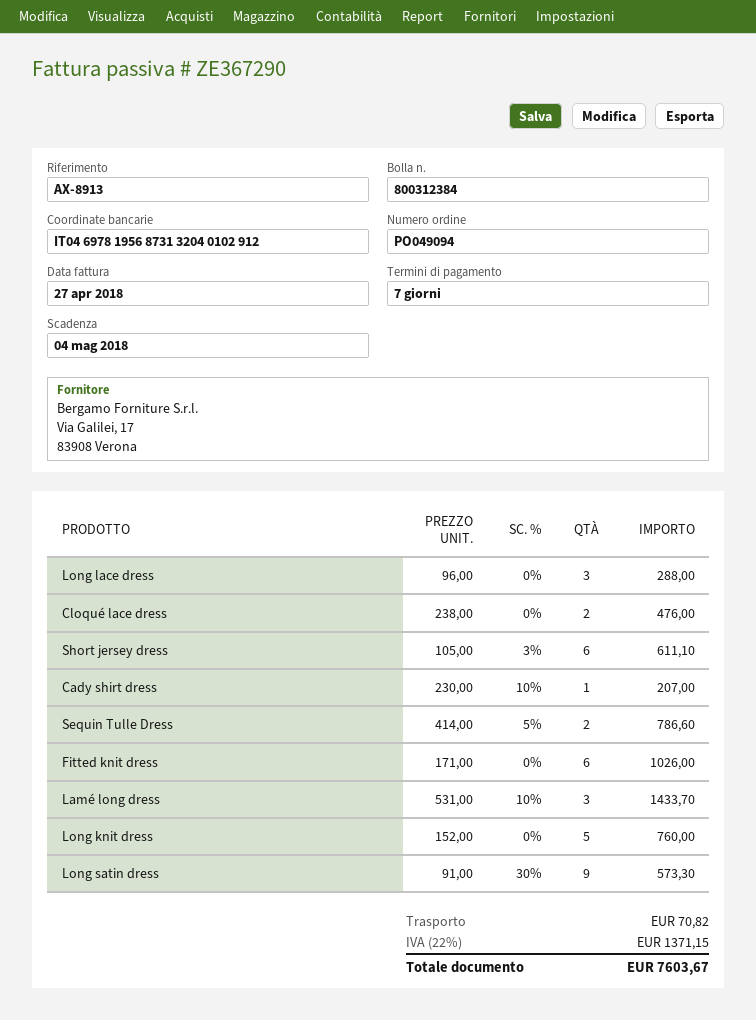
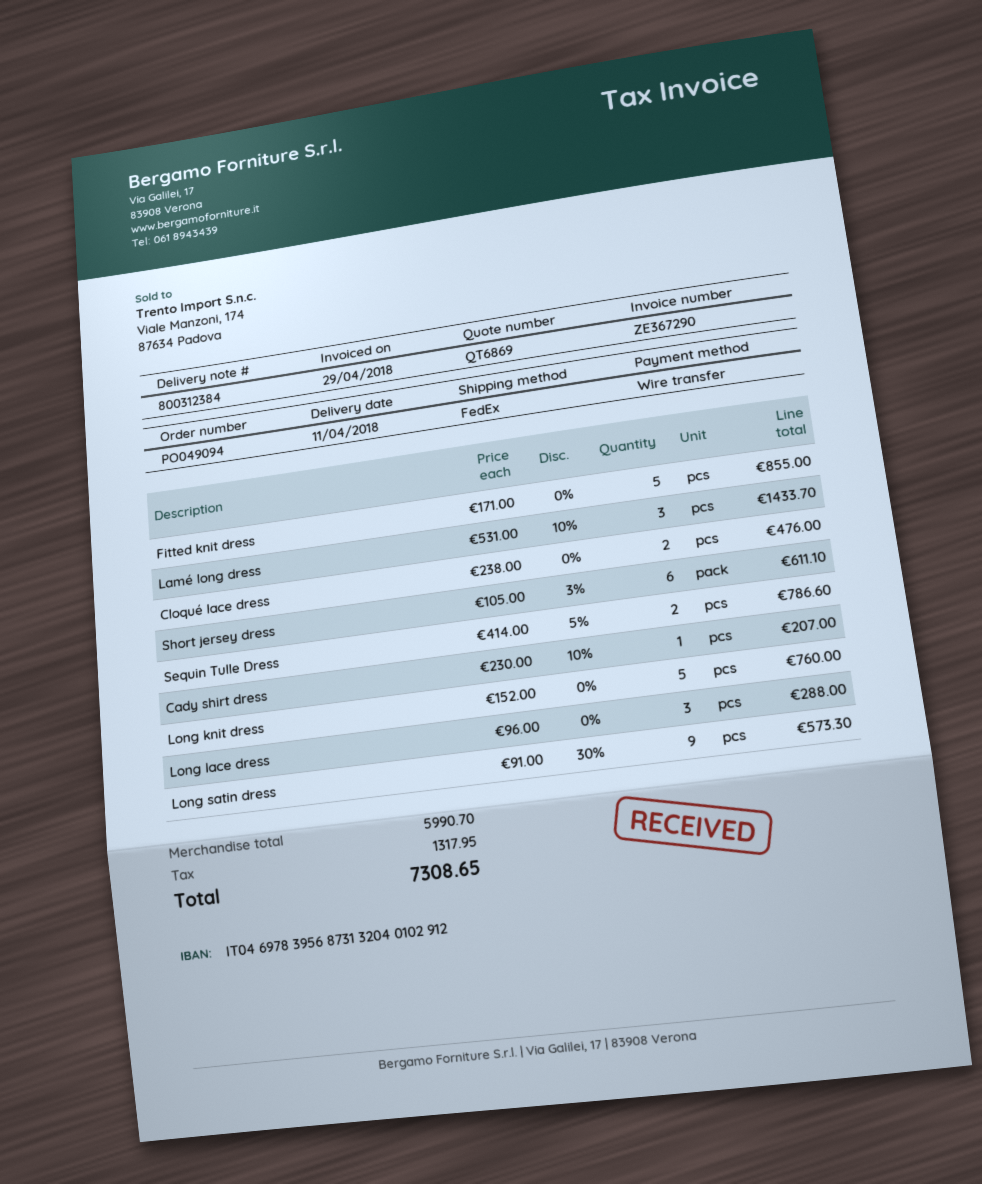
invoice date: 2018-04-27 -> 2018-04-29
bank account: IT0469781956873132040102912 -> IT0469783956873132040102912
Fitted knit dress: 6 x 171.00 = 1026.00 -> 5 x 171.00 = 855.00
shipping: 70.82 -> none
tax: 1371.15 -> 1317.95
total: 7603.67 -> 7308.65

